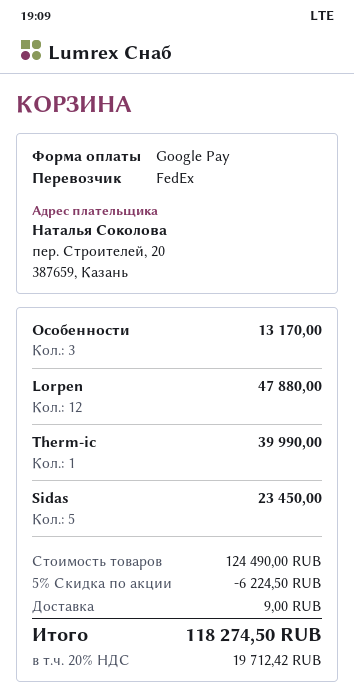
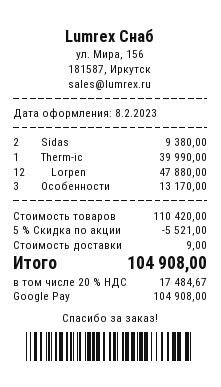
Sidas: 5 for 23450.00 -> 2 for 9380.00
subtotal: 124490.00 -> 110420.00
discount: 5% = 6224.50 -> 5% = 5521.00
tax: 20% = 19712.42 -> 20% = 17484.67
total: 118274.50 -> 104908.00

